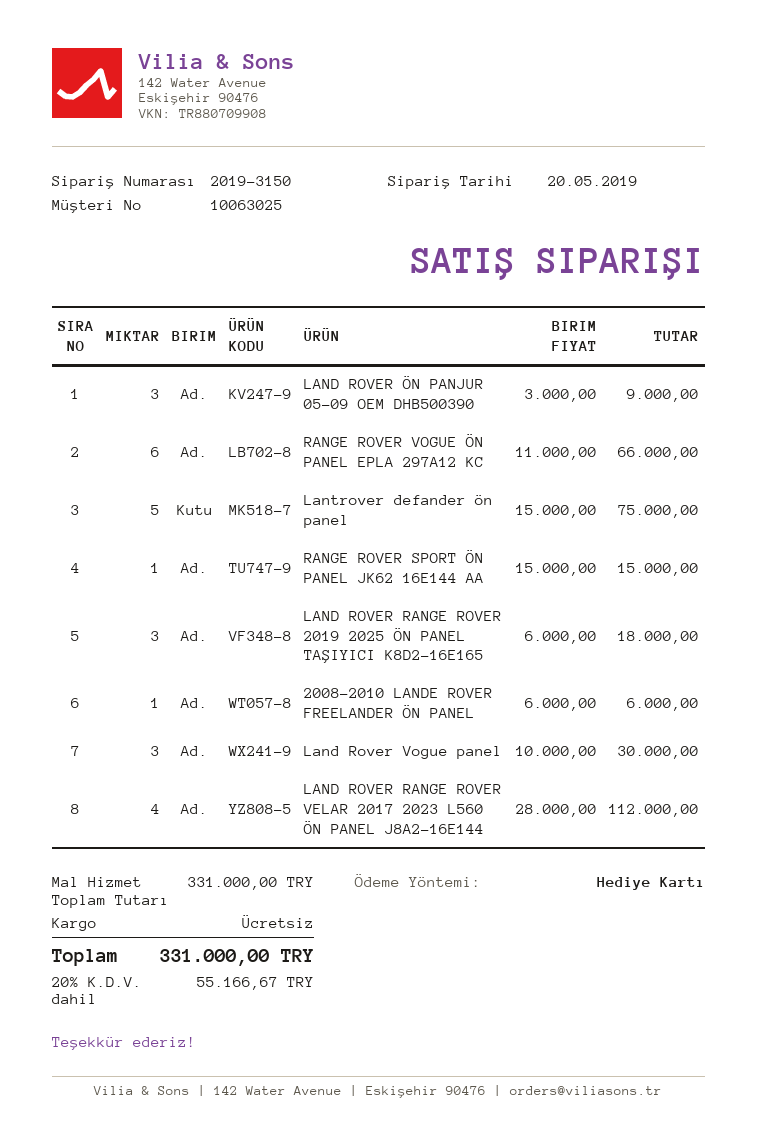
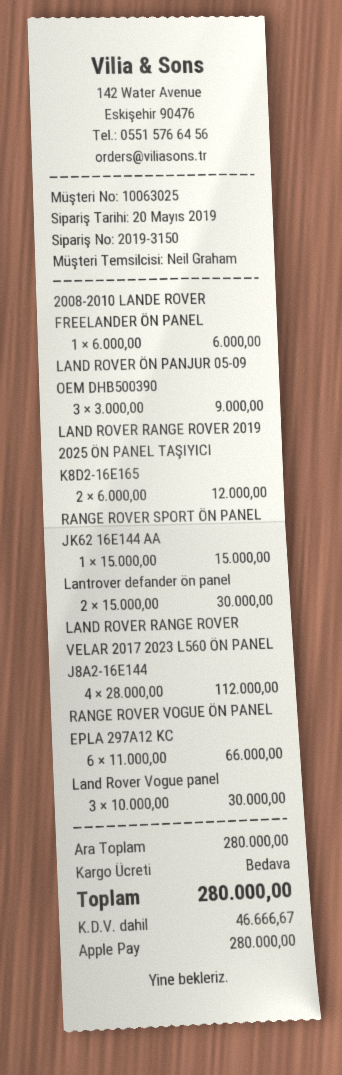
payment method: gift card -> Apple Pay
Lantrover defander ön panel: 5 x 15000.00 = 75000.00 -> 2 x 15000.00 = 30000.00
LAND ROVER RANGE ROVER 2019 2025 ÖN PANEL TAŞIYICI K8D2-16E165: 3 x 6000.00 = 18000.00 -> 2 x 6000.00 = 12000.00
subtotal: 331000.00 -> 280000.00
tax: 55166.67 -> 46666.67
total: 331000.00 -> 280000.00

